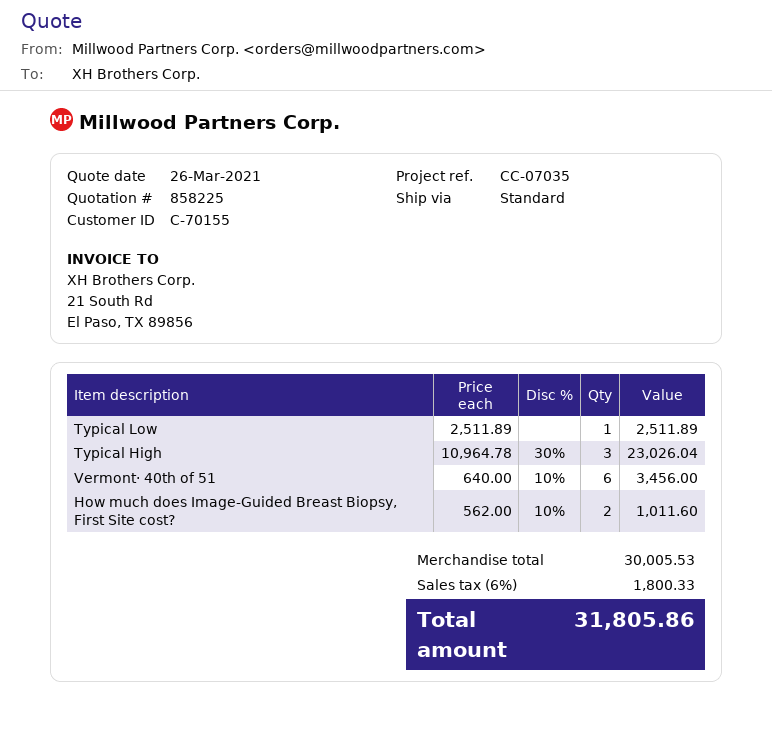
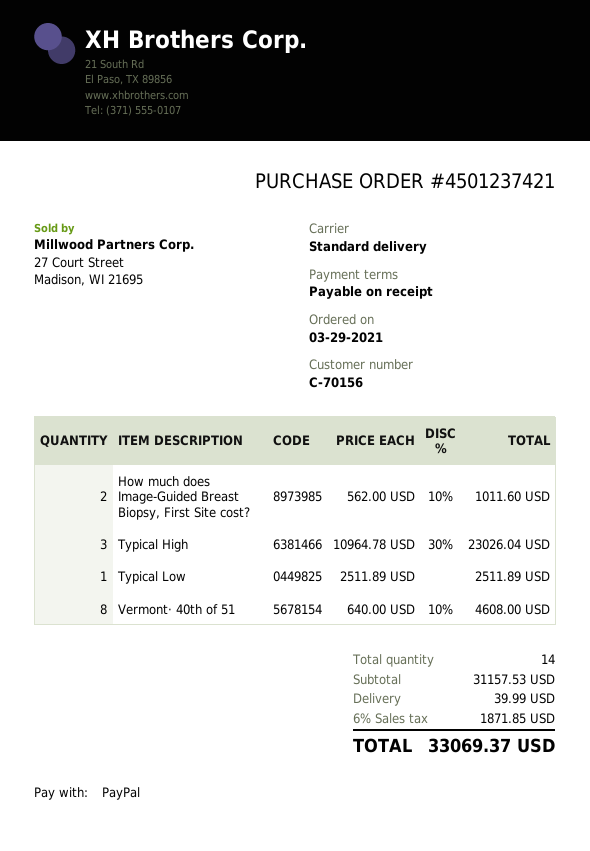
customer number: C-70155 -> C-70156
Vermont· 40th of 51: 6 x 640.00 - 10% = 3456.00 -> 8 x 640.00 - 10% = 4608.00
subtotal: 30005.53 -> 31157.53
shipping: none -> 39.99
tax: 6% = 1800.33 -> 6% = 1871.85
total: 31805.86 -> 33069.37

